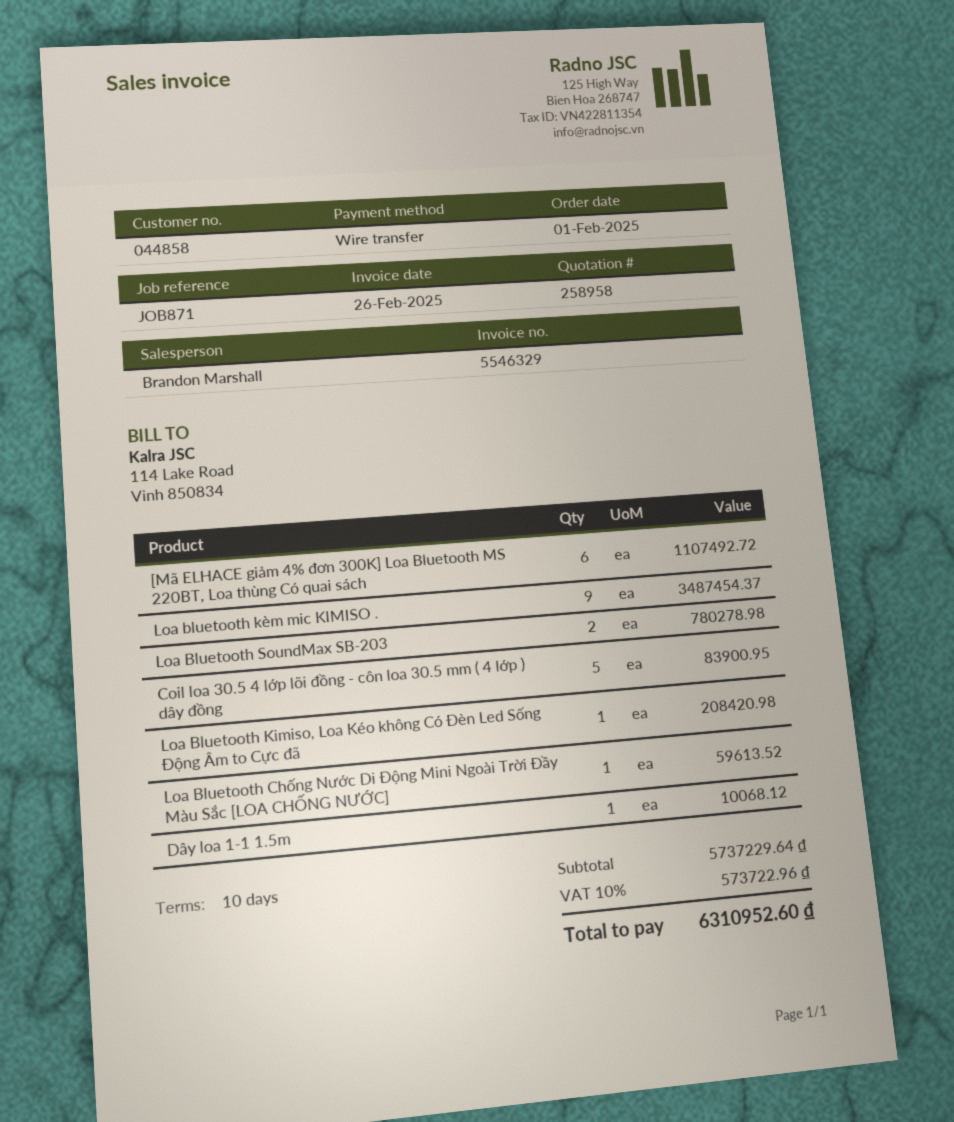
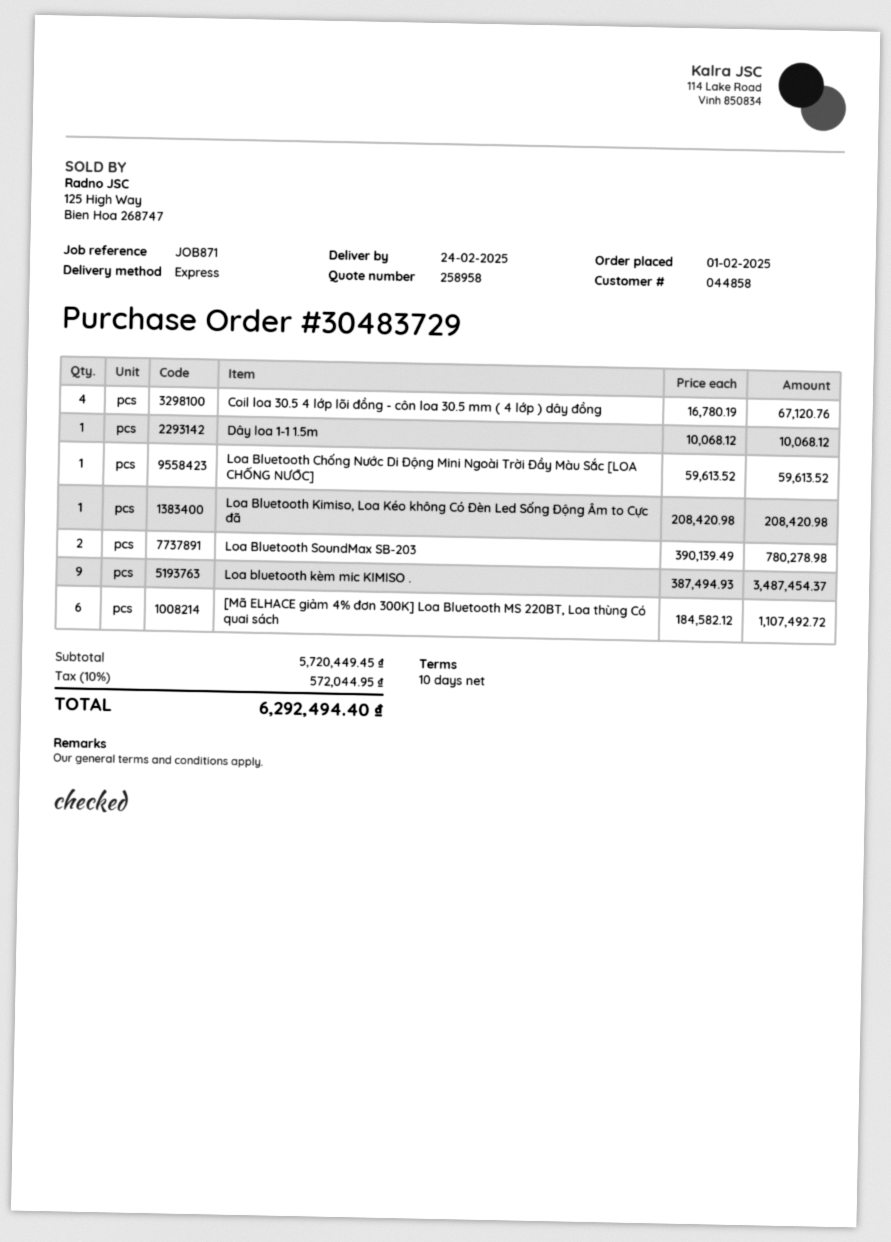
Coil loa 30.5 4 lớp lõi đồng - côn loa 30.5 mm ( 4 lớp ) dây đồng: 5 for 83900.95 -> 4 for 67120.76
subtotal: 5737229.64 -> 5720449.45
tax: 10% = 573722.96 -> 10% = 572044.95
total: 6310952.60 -> 6292494.40

